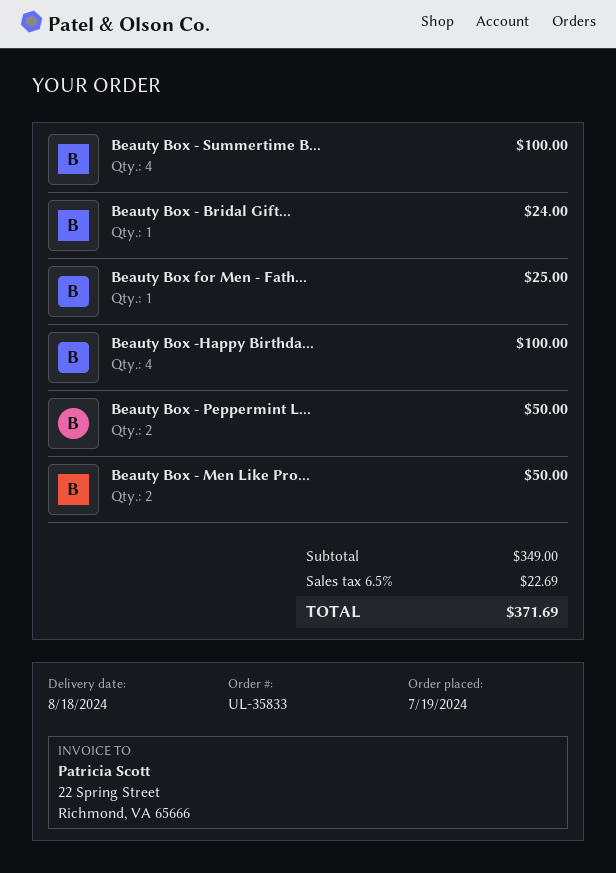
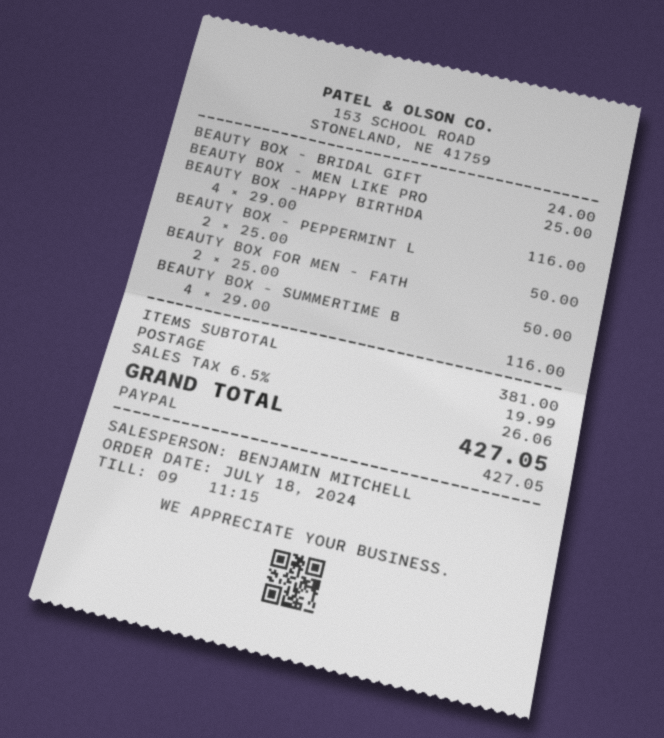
order date: 2024-07-19 -> 2024-07-18
Beauty Box - Summertime B...: 4 for 100.00 -> 4 for 116.00
Beauty Box for Men - Fath...: 1 for 25.00 -> 2 for 50.00
Beauty Box -Happy Birthda...: 4 for 100.00 -> 4 for 116.00
Beauty Box - Men Like Pro...: 2 for 50.00 -> 1 for 25.00
subtotal: 349.00 -> 381.00
shipping: none -> 19.99
tax: 6.5% = 22.69 -> 6.5% = 26.06
total: 371.69 -> 427.05

